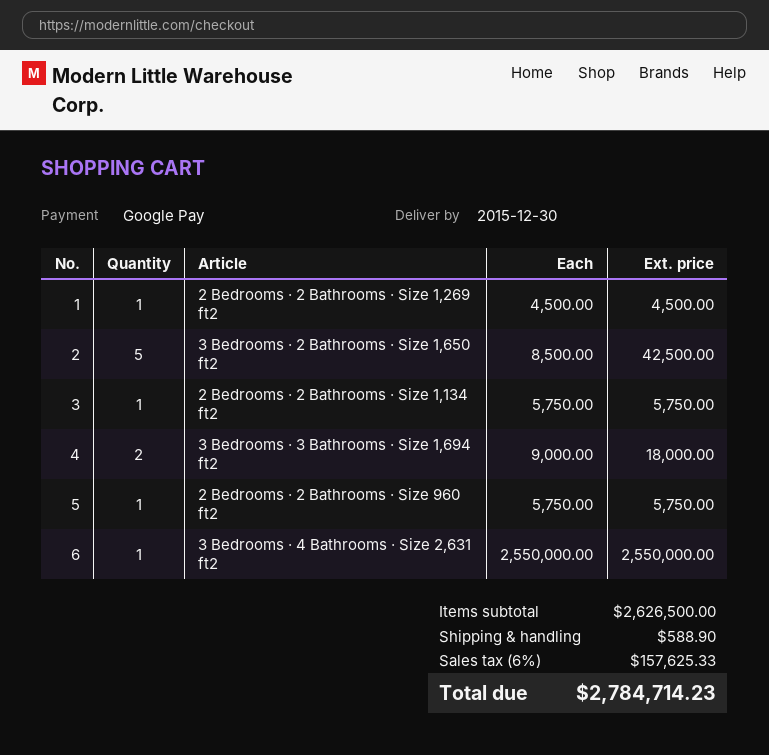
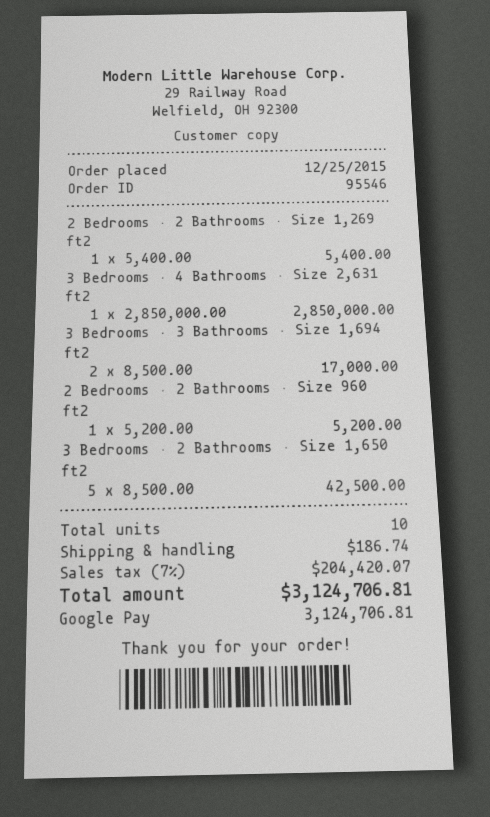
2 Bedrooms · 2 Bathrooms · Size 1,269 ft2: 1 x 4500.00 = 4500.00 -> 1 x 5400.00 = 5400.00
2 Bedrooms · 2 Bathrooms · Size 1,134 ft2: 1 x 5750.00 = 5750.00 -> none
3 Bedrooms · 3 Bathrooms · Size 1,694 ft2: 2 x 9000.00 = 18000.00 -> 2 x 8500.00 = 17000.00
2 Bedrooms · 2 Bathrooms · Size 960 ft2: 1 x 5750.00 = 5750.00 -> 1 x 5200.00 = 5200.00
3 Bedrooms · 4 Bathrooms · Size 2,631 ft2: 1 x 2550000.00 = 2550000.00 -> 1 x 2850000.00 = 2850000.00
shipping: 588.90 -> 186.74
tax: 6% = 157625.33 -> 7% = 204420.07
total: 2784714.23 -> 3124706.81

